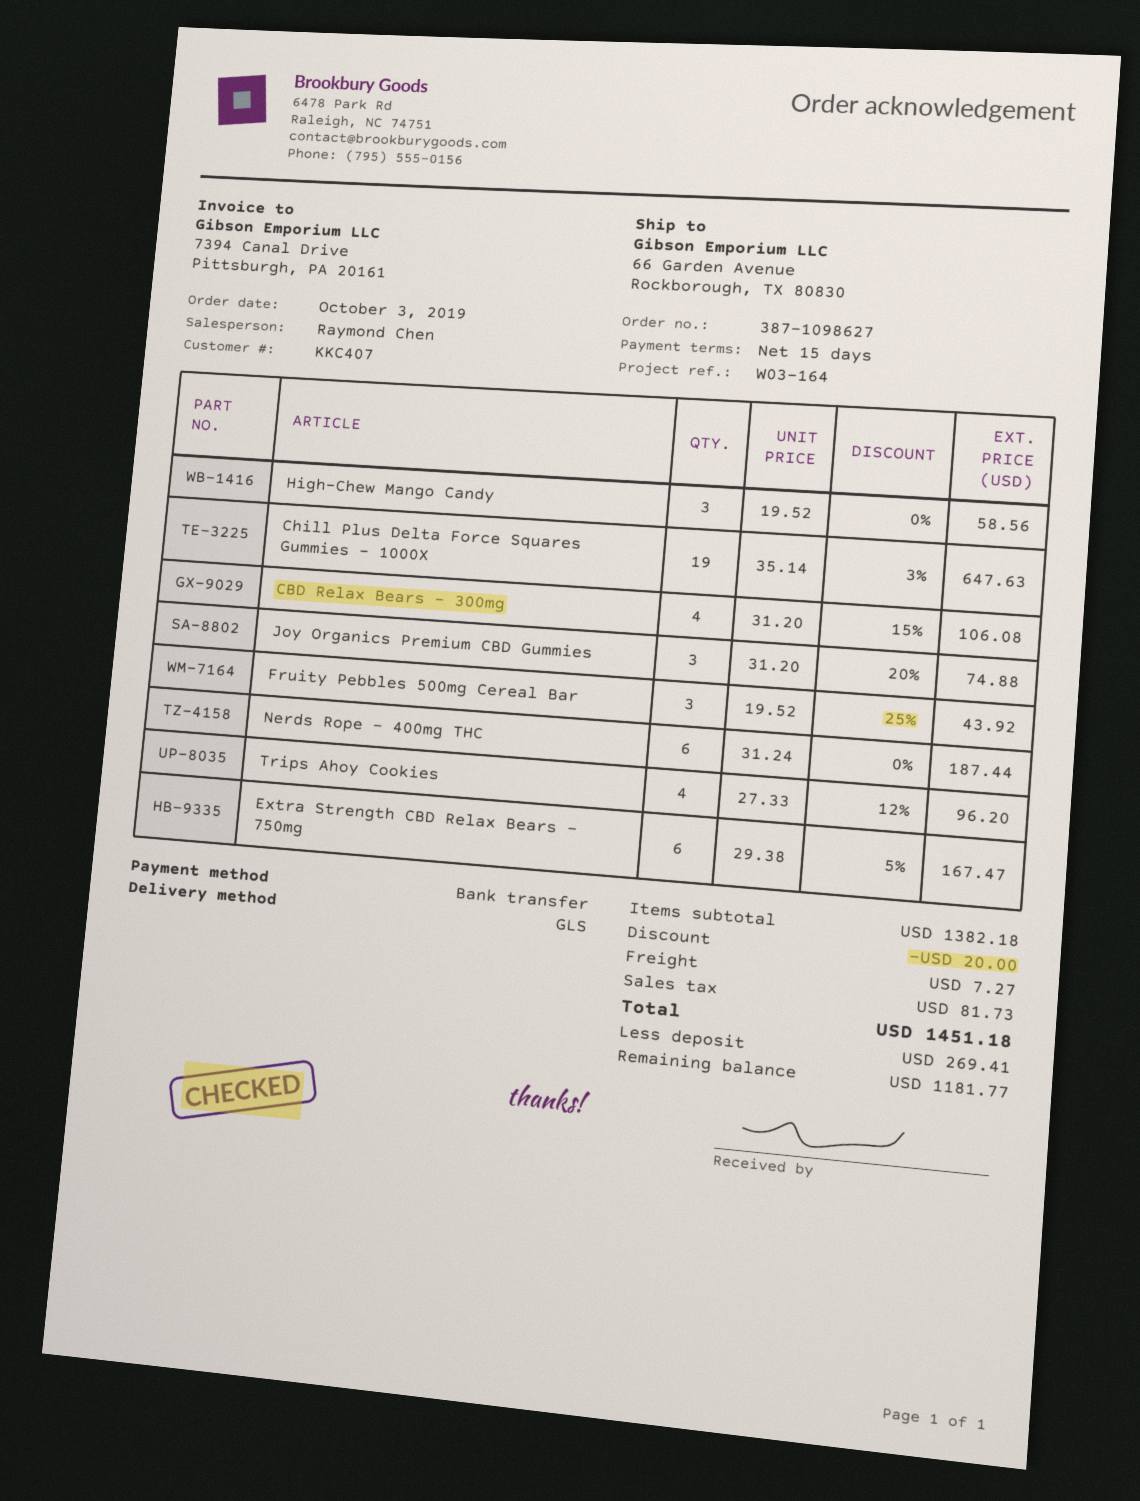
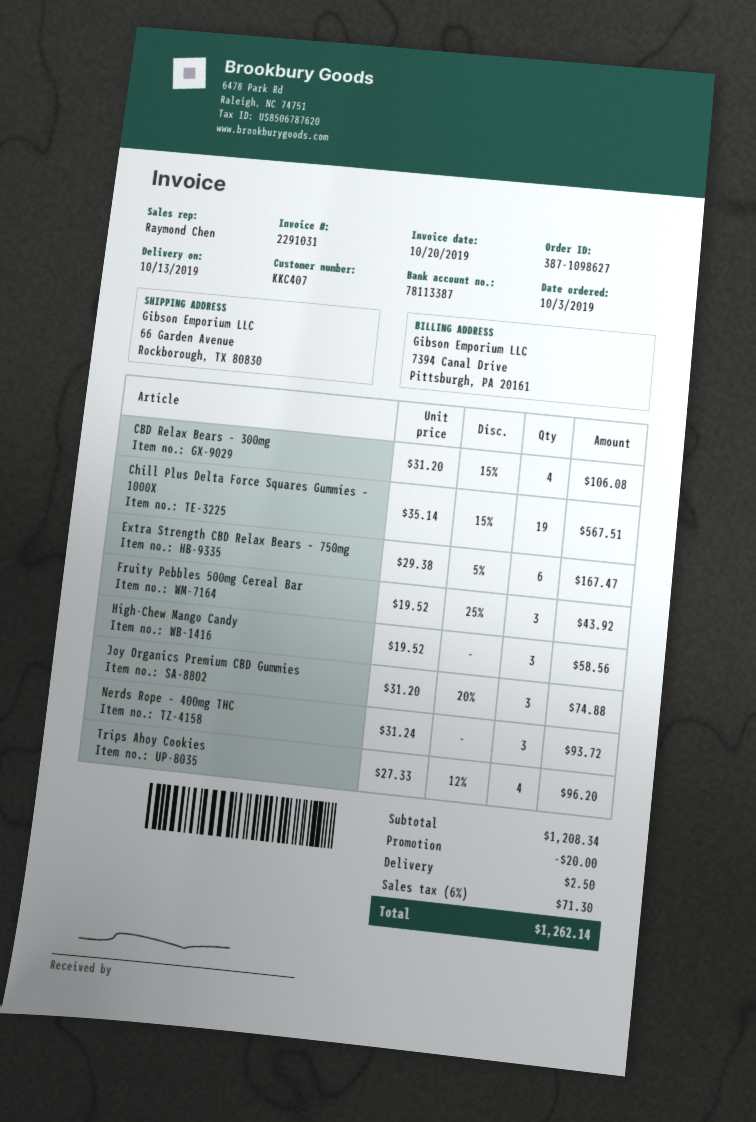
Chill Plus Delta Force Squares Gummies – 1000X: 19 x 35.14 - 3% = 647.63 -> 19 x 35.14 - 15% = 567.51
Nerds Rope – 400mg THC: 6 x 31.24 = 187.44 -> 3 x 31.24 = 93.72
subtotal: 1382.18 -> 1208.34
shipping: 7.27 -> 2.50
tax: 81.73 -> 71.30
total: 1451.18 -> 1262.14

